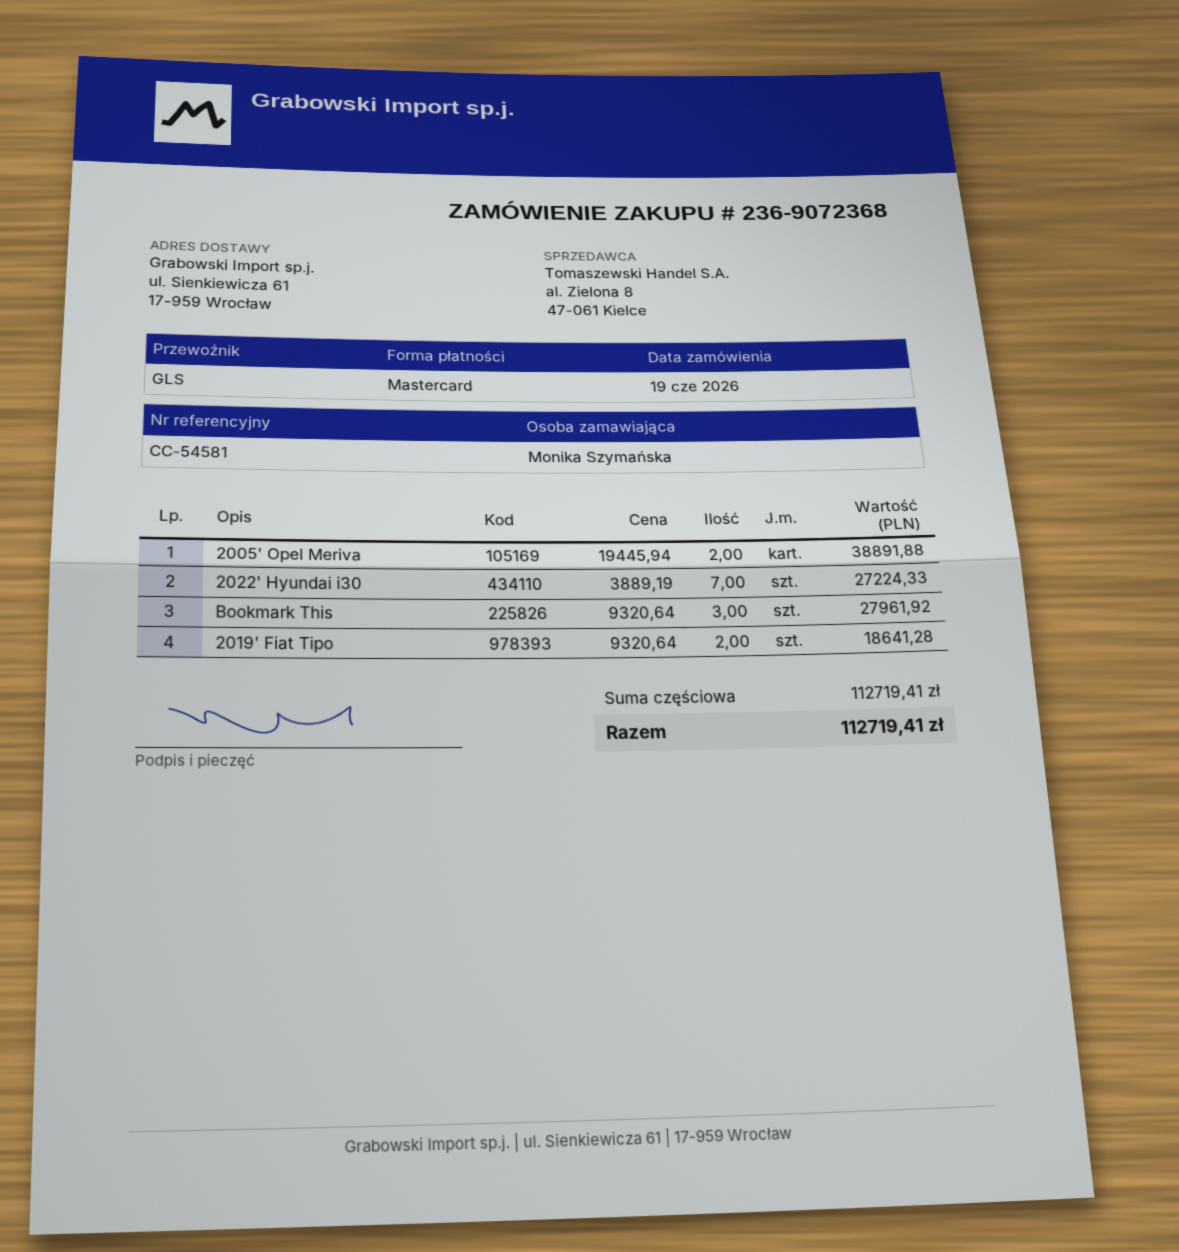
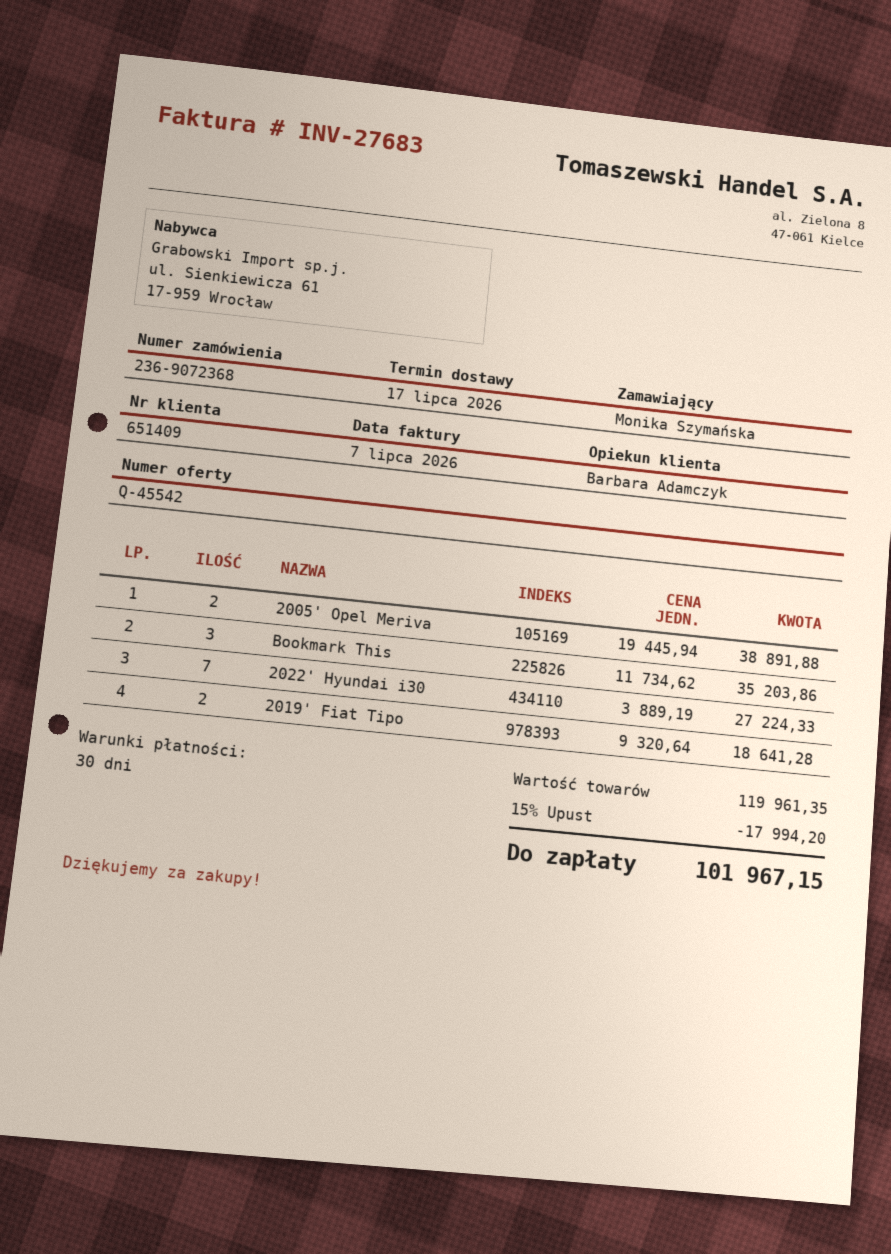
Bookmark This: 3 x 9320.64 = 27961.92 -> 3 x 11734.62 = 35203.86
subtotal: 112719.41 -> 119961.35
discount: none -> 15% = 17994.20
total: 112719.41 -> 101967.15

